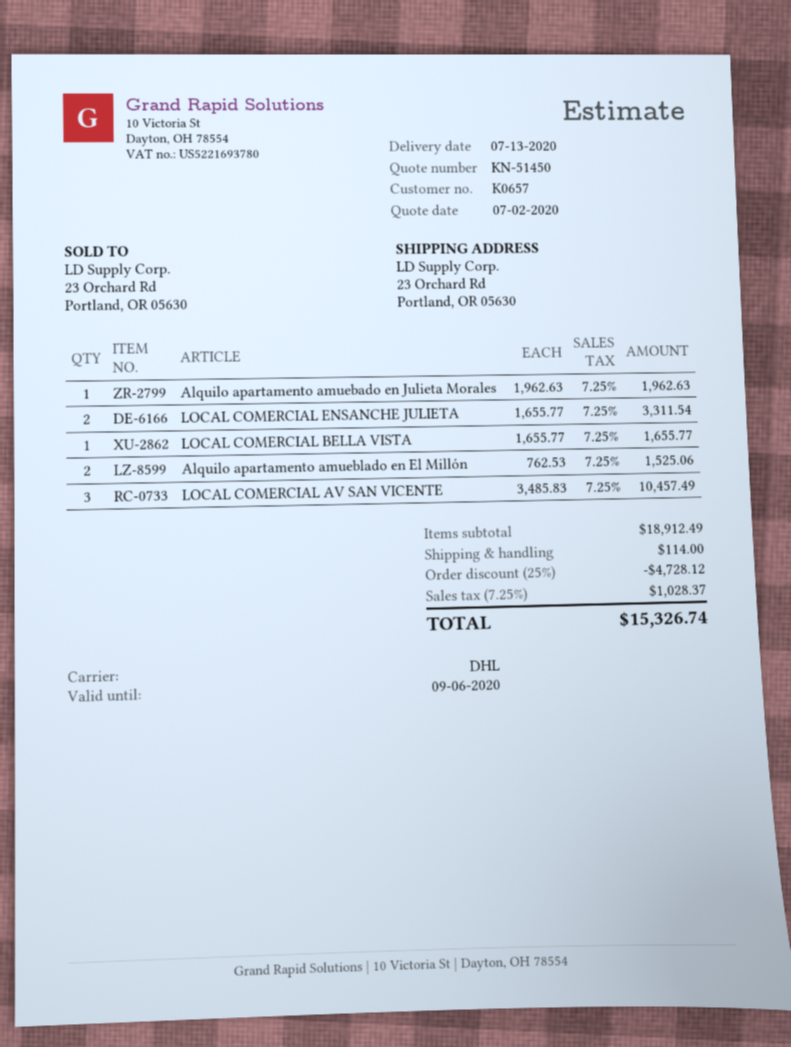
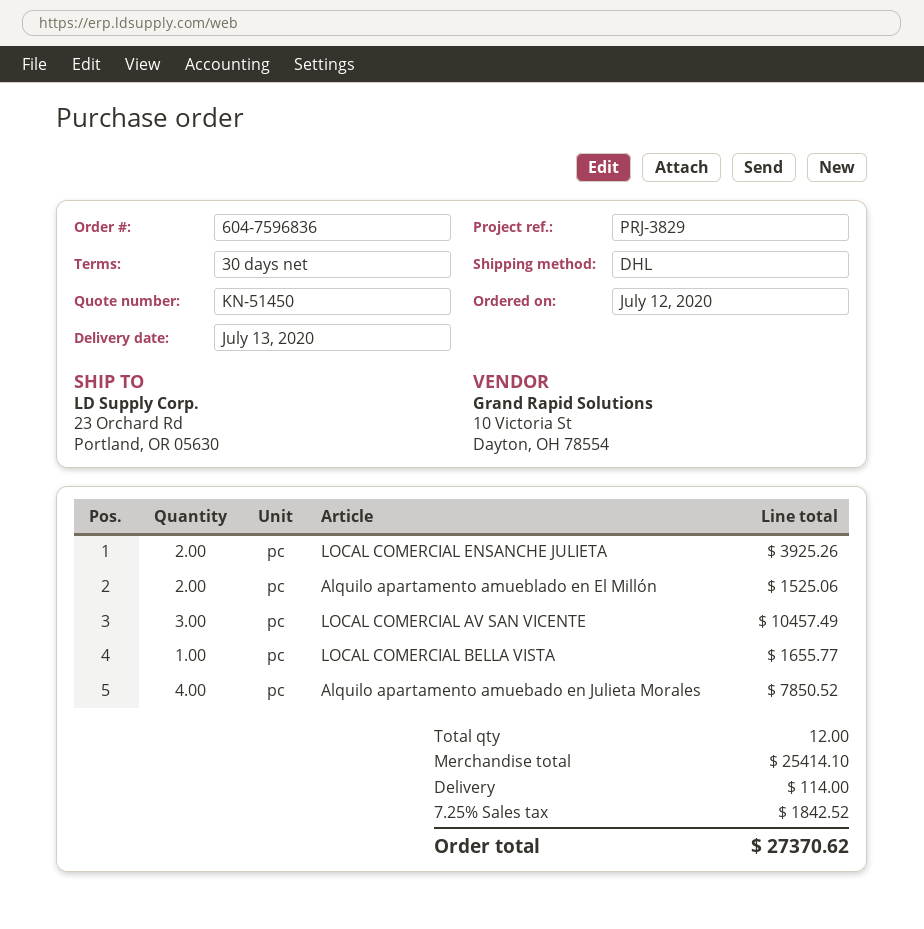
Alquilo apartamento amuebado en Julieta Morales: 1 for 1962.63 -> 4 for 7850.52
LOCAL COMERCIAL ENSANCHE JULIETA: 2 for 3311.54 -> 2 for 3925.26
subtotal: 18912.49 -> 25414.10
discount: 25% = 4728.12 -> none
tax: 7.25% = 1028.37 -> 7.25% = 1842.52
total: 15326.74 -> 27370.62

